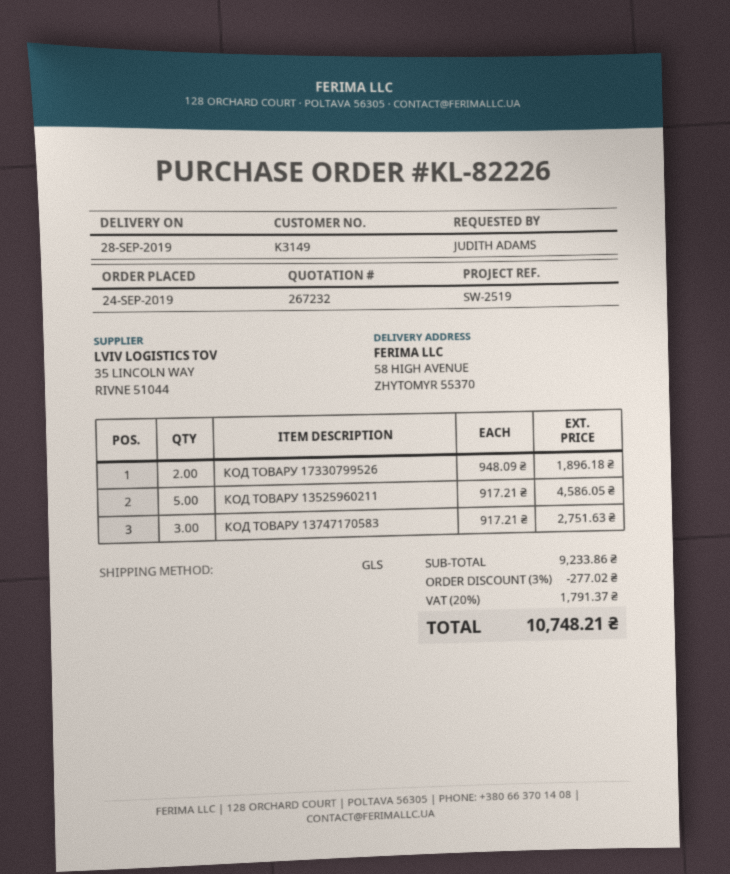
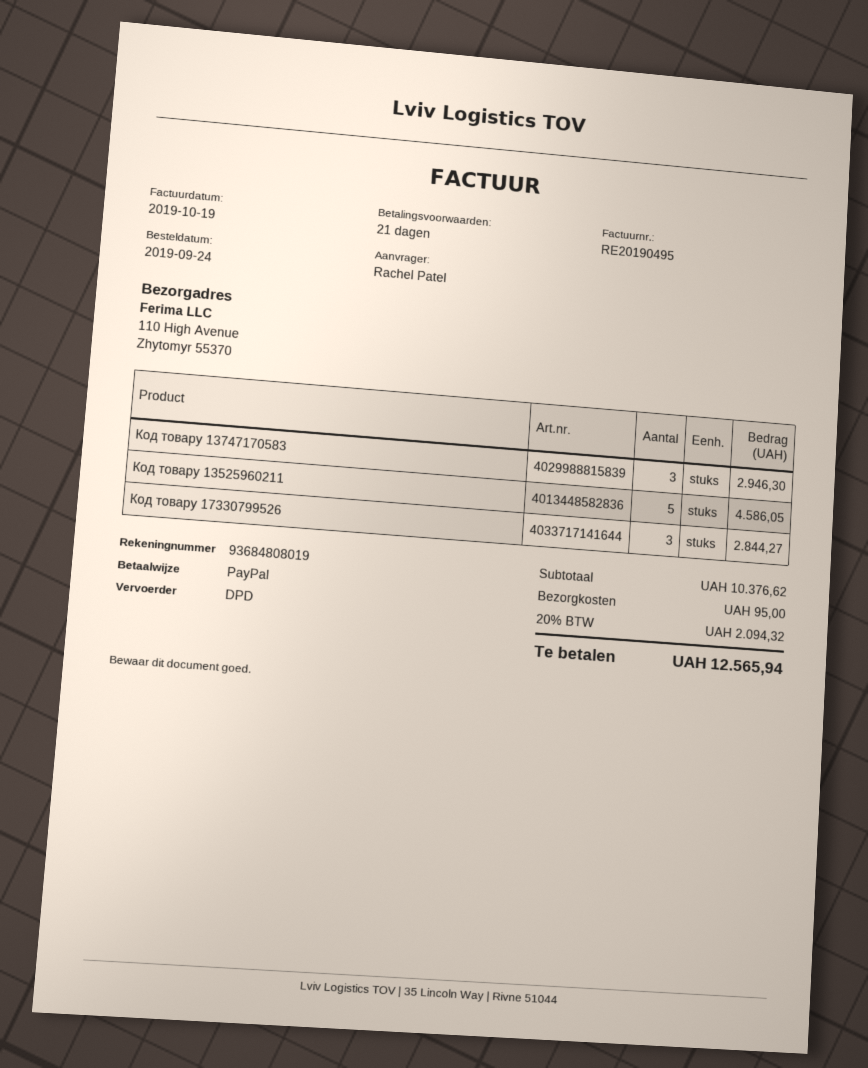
ordered by: JUDITH ADAMS -> Rachel Patel
shipping method: GLS -> DPD
ship to: 58 HIGH AVENUE, ZHYTOMYR 55370 -> 110 High Avenue, Zhytomyr 55370
КОД ТОВАРУ 17330799526: 2 for 1896.18 -> 3 for 2844.27
КОД ТОВАРУ 13747170583: 3 for 2751.63 -> 3 for 2946.30
subtotal: 9233.86 -> 10376.62
discount: 3% = 277.02 -> none
shipping: none -> 95.00
tax: 20% = 1791.37 -> 20% = 2094.32
total: 10748.21 -> 12565.94

